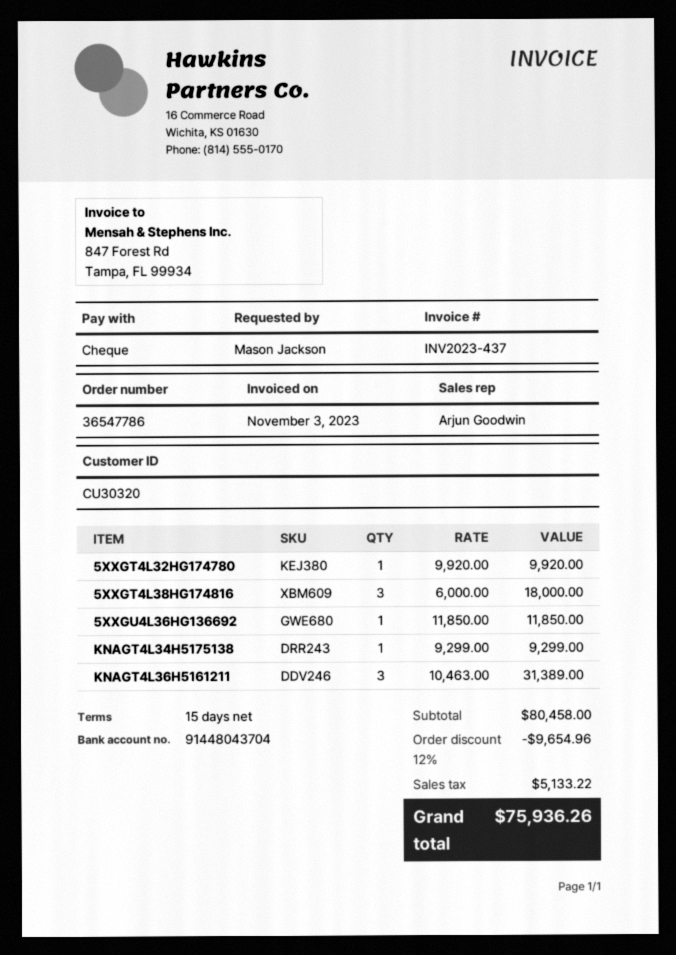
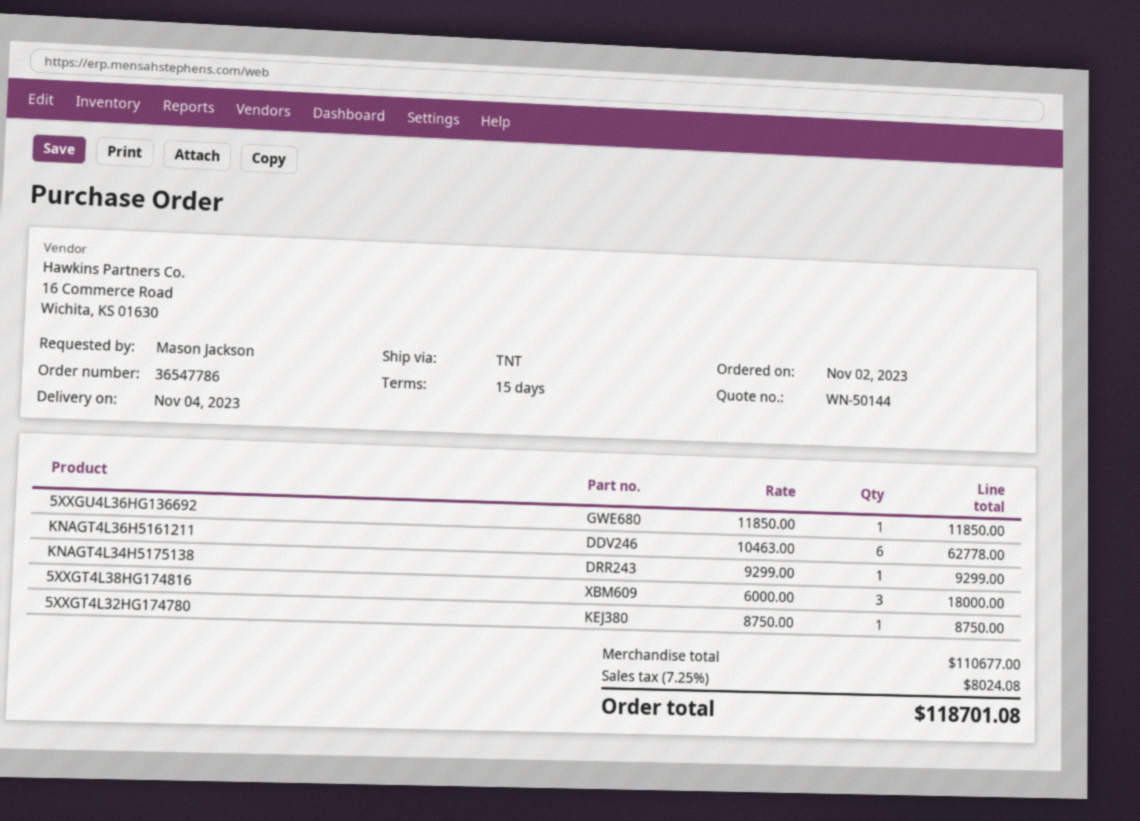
5XXGT4L32HG174780: 1 x 9920.00 = 9920.00 -> 1 x 8750.00 = 8750.00
KNAGT4L36H5161211: 3 x 10463.00 = 31389.00 -> 6 x 10463.00 = 62778.00
subtotal: 80458.00 -> 110677.00
discount: 12% = 9654.96 -> none
tax: 5133.22 -> 8024.08
total: 75936.26 -> 118701.08

